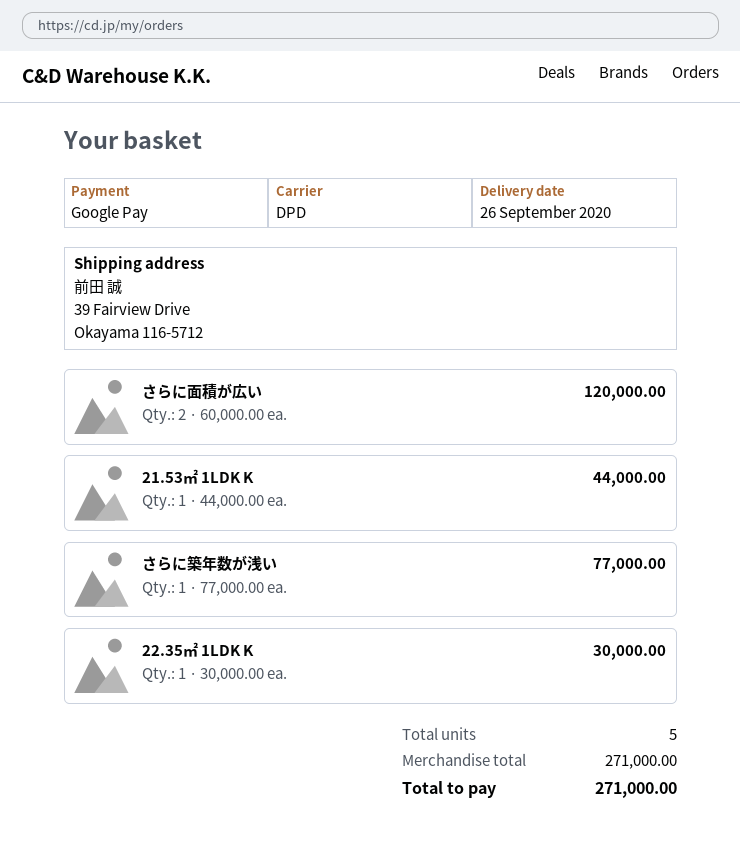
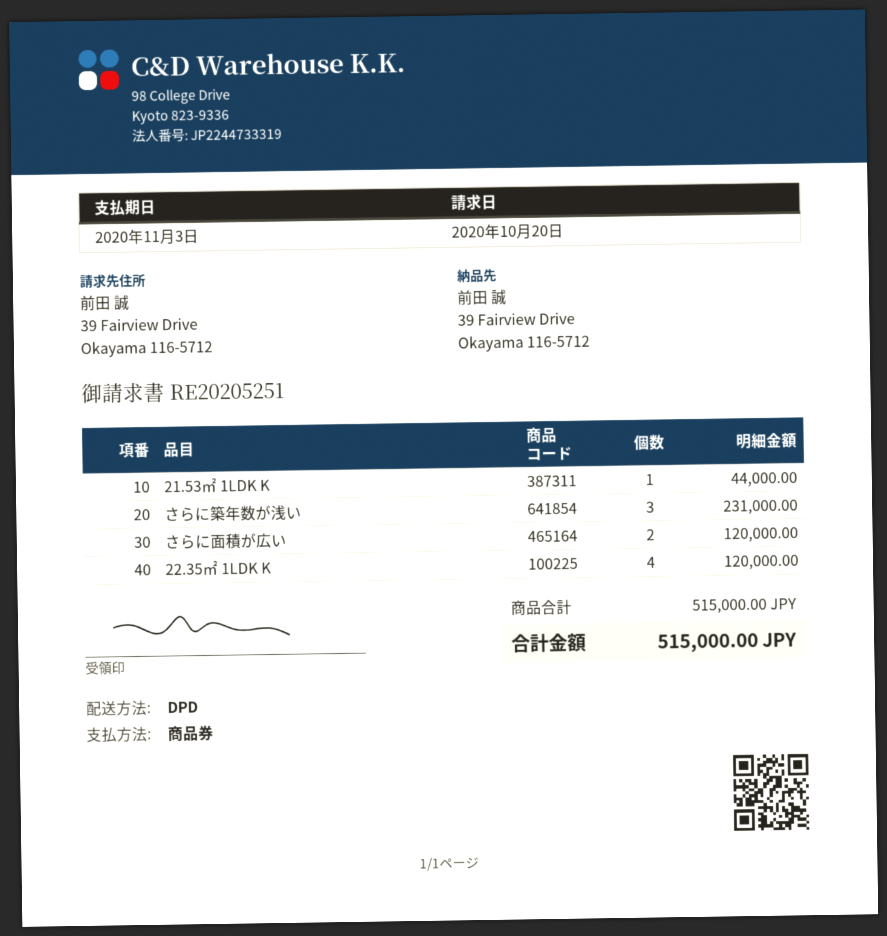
payment method: Google Pay -> gift card
さらに築年数が浅い: 1 for 77000.00 -> 3 for 231000.00
22.35㎡ 1LDK K: 1 for 30000.00 -> 4 for 120000.00
subtotal: 271000.00 -> 515000.00
total: 271000.00 -> 515000.00

